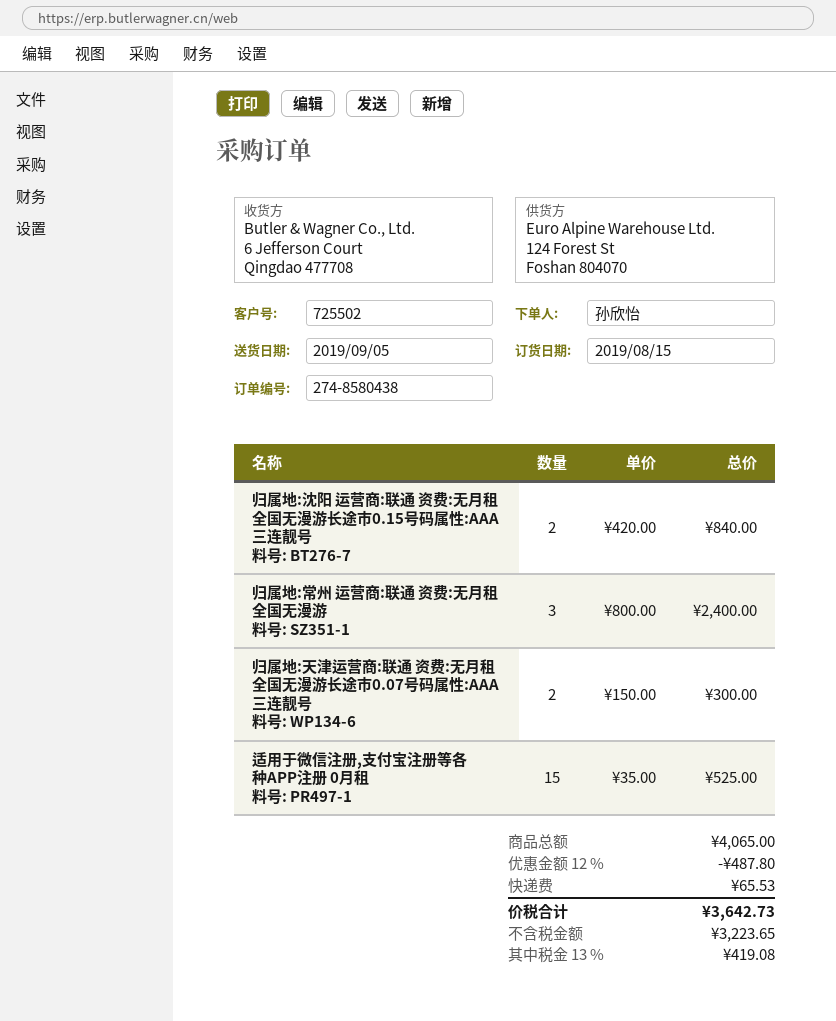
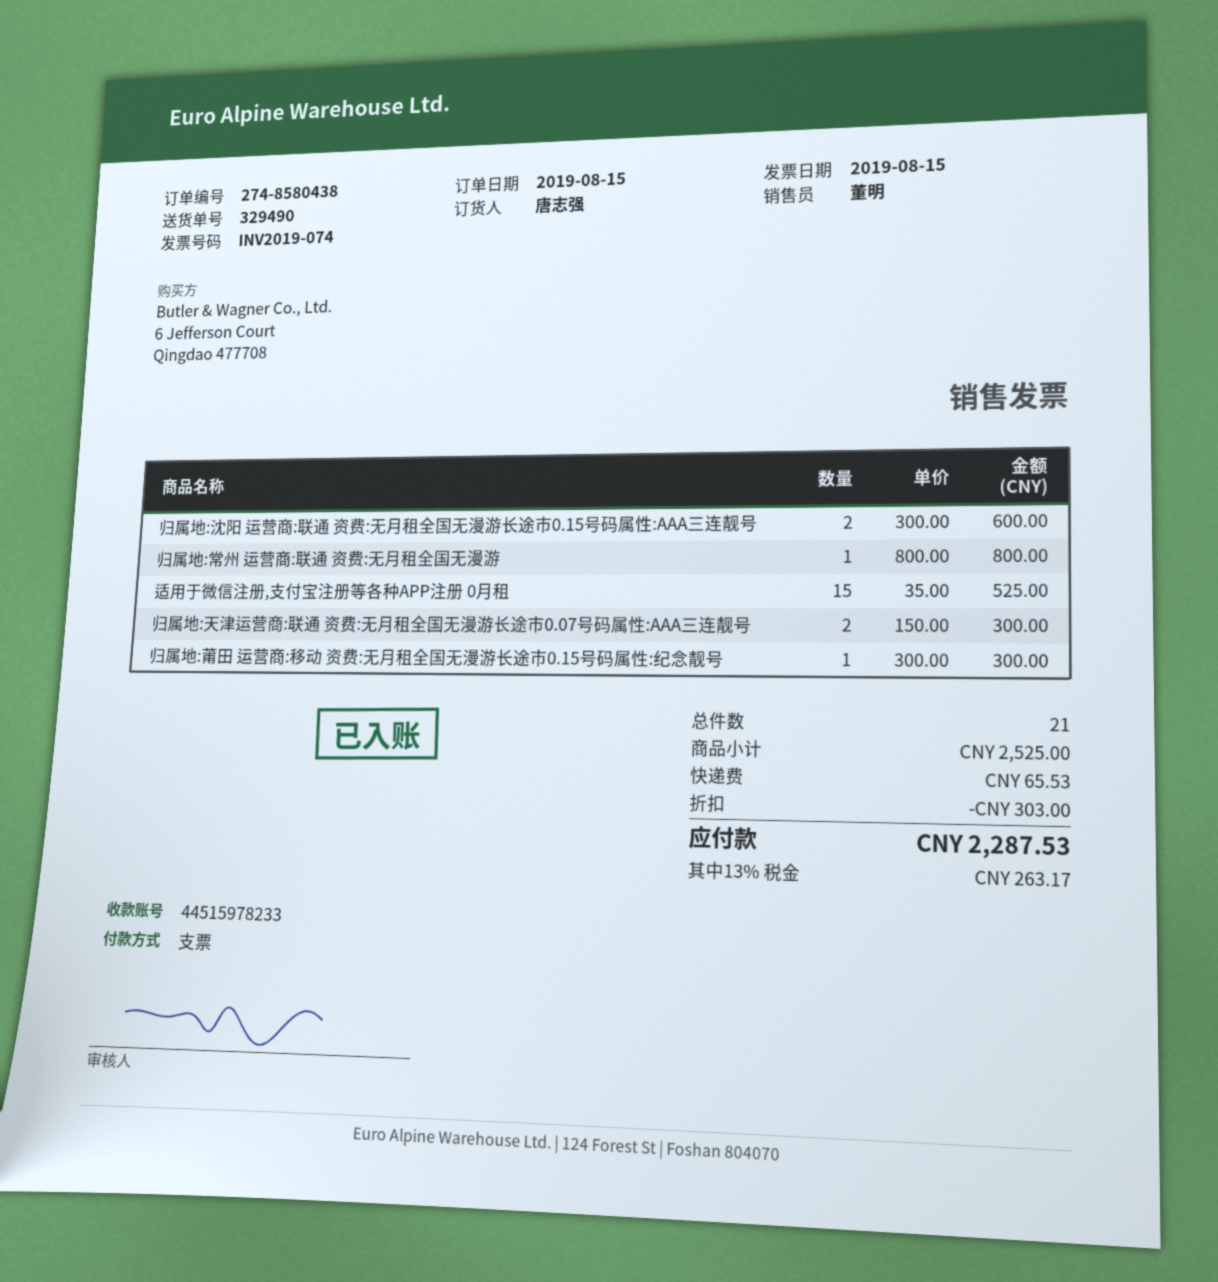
ordered by: 孙欣怡 -> 唐志强
归属地:沈阳 运营商:联通 资费:无月租全国无漫游长途市0.15号码属性:AAA三连靓号: 2 x 420.00 = 840.00 -> 2 x 300.00 = 600.00
归属地:常州 运营商:联通 资费:无月租全国无漫游: 3 x 800.00 = 2400.00 -> 1 x 800.00 = 800.00
归属地:莆田 运营商:移动 资费:无月租全国无漫游长途市0.15号码属性:纪念靓号: none -> 1 x 300.00 = 300.00
subtotal: 4065.00 -> 2525.00
discount: 487.80 -> 303.00
tax: 13% = 419.08 -> 13% = 263.17
total: 3642.73 -> 2287.53

